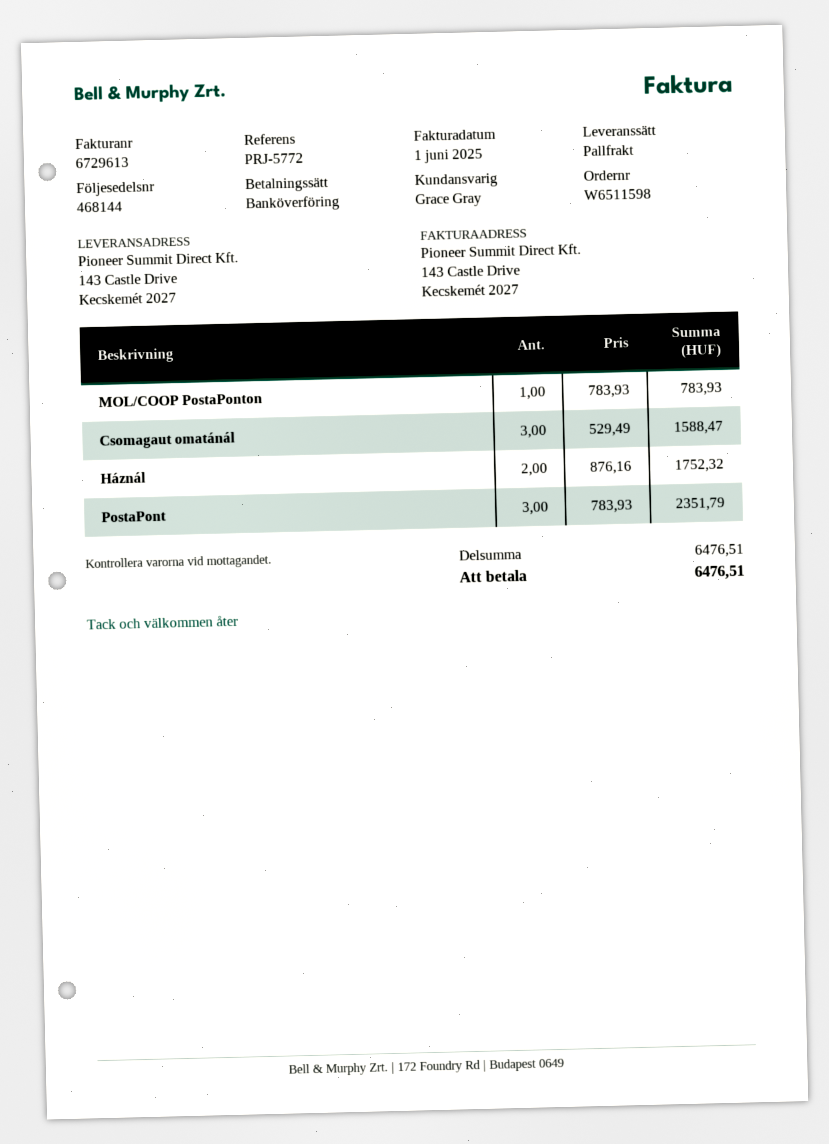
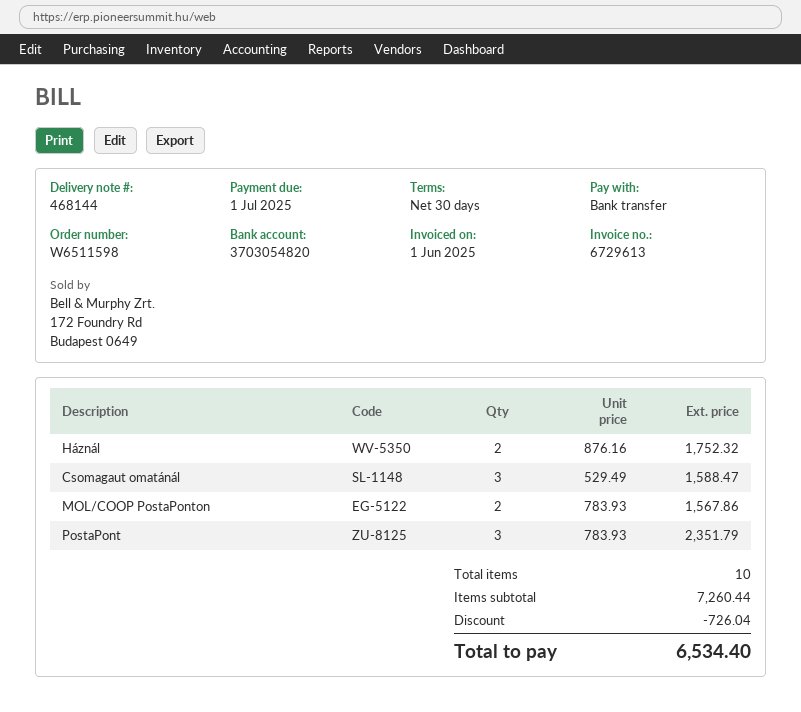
MOL/COOP PostaPonton: 1 x 783.93 = 783.93 -> 2 x 783.93 = 1567.86
subtotal: 6476.51 -> 7260.44
discount: none -> 726.04
total: 6476.51 -> 6534.40

